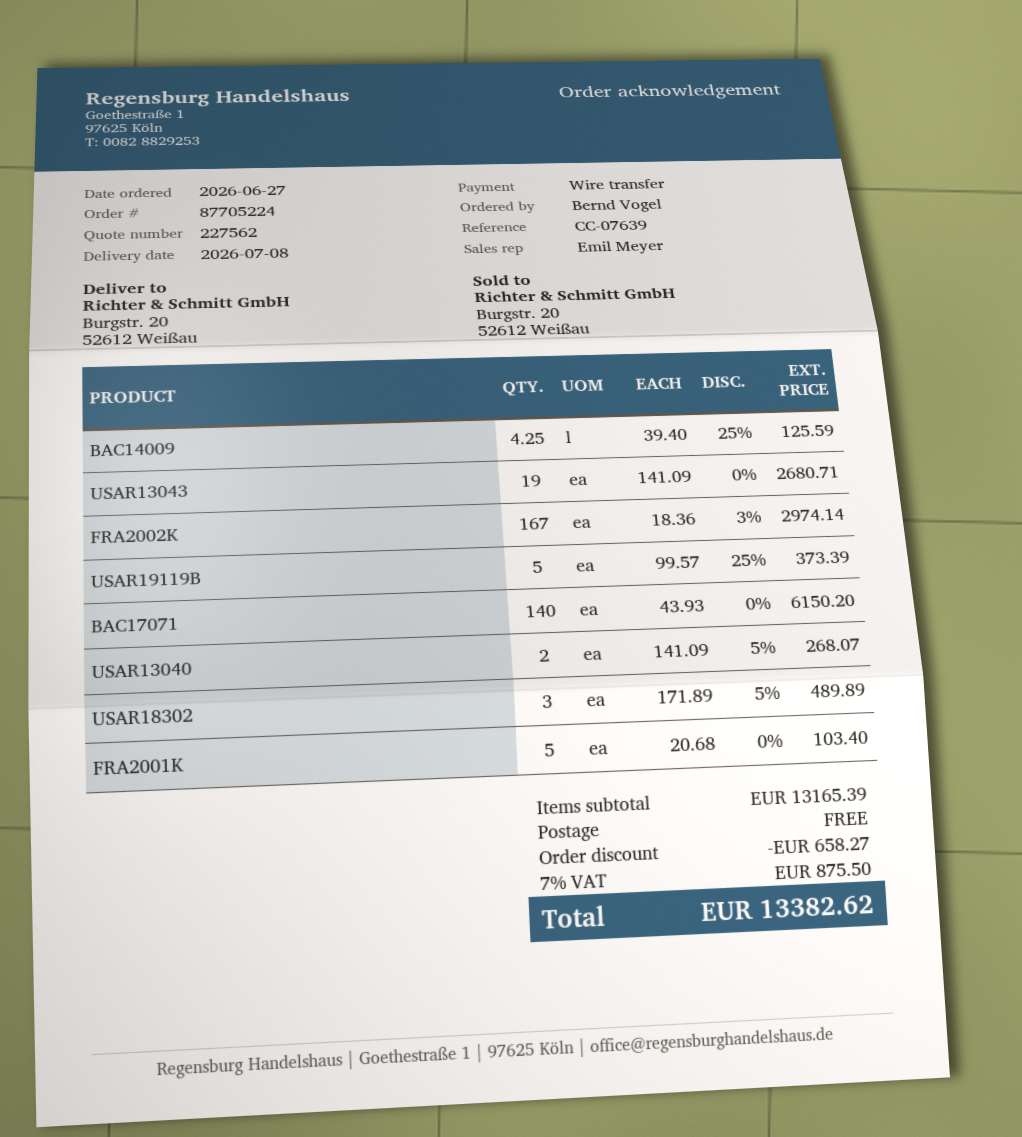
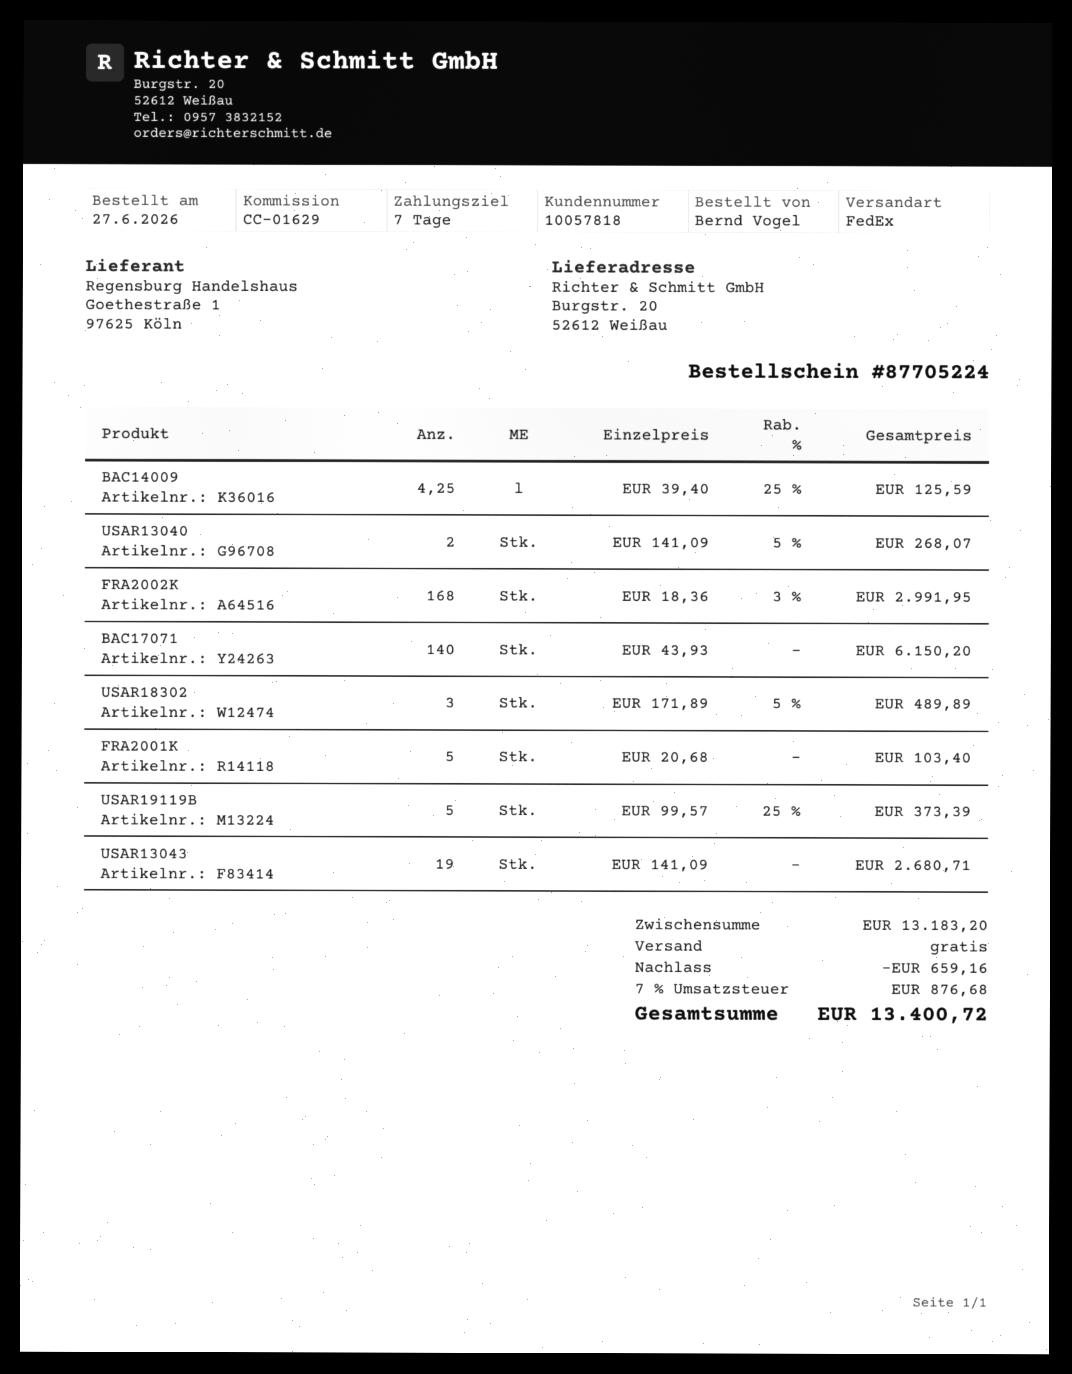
reference: CC-07639 -> CC-01629
FRA2002K: 167 x 18.36 - 3% = 2974.14 -> 168 x 18.36 - 3% = 2991.95
subtotal: 13165.39 -> 13183.20
discount: 658.27 -> 659.16
tax: 7% = 875.50 -> 7% = 876.68
total: 13382.62 -> 13400.72

